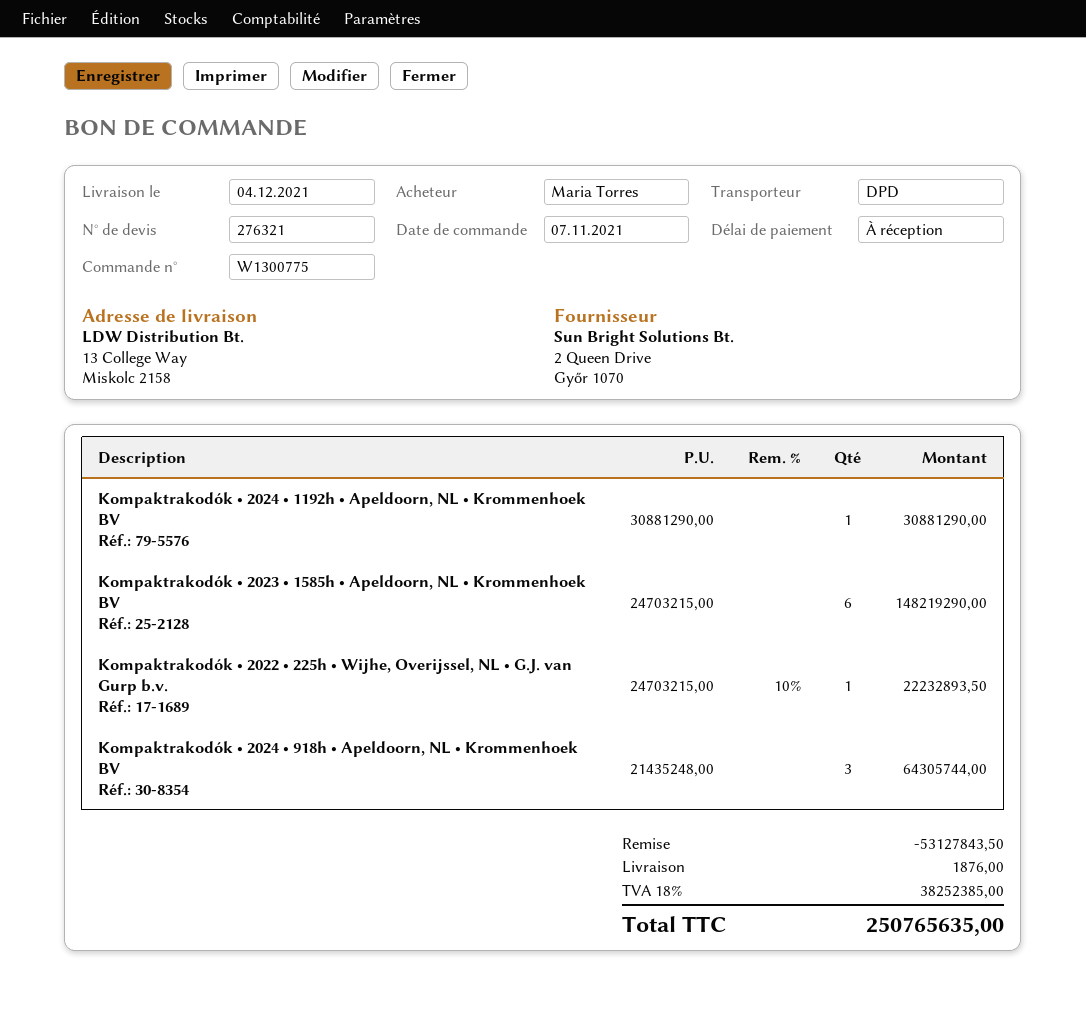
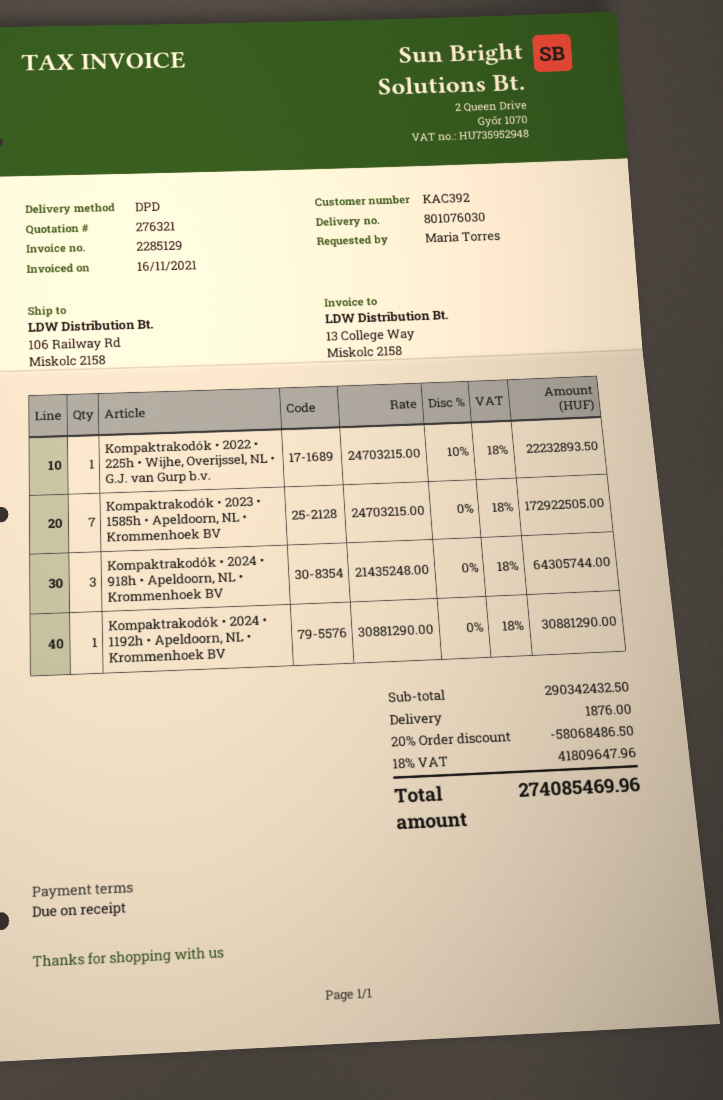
ship to: 13 College Way, Miskolc 2158 -> 106 Railway Rd, Miskolc 2158
Kompaktrakodók • 2023 • 1585h • Apeldoorn, NL • Krommenhoek BV: 6 x 24703215.00 = 148219290.00 -> 7 x 24703215.00 = 172922505.00
discount: 53127843.50 -> 58068486.50
tax: 18% = 38252385.00 -> 18% = 41809647.96
total: 250765635.00 -> 274085469.96

